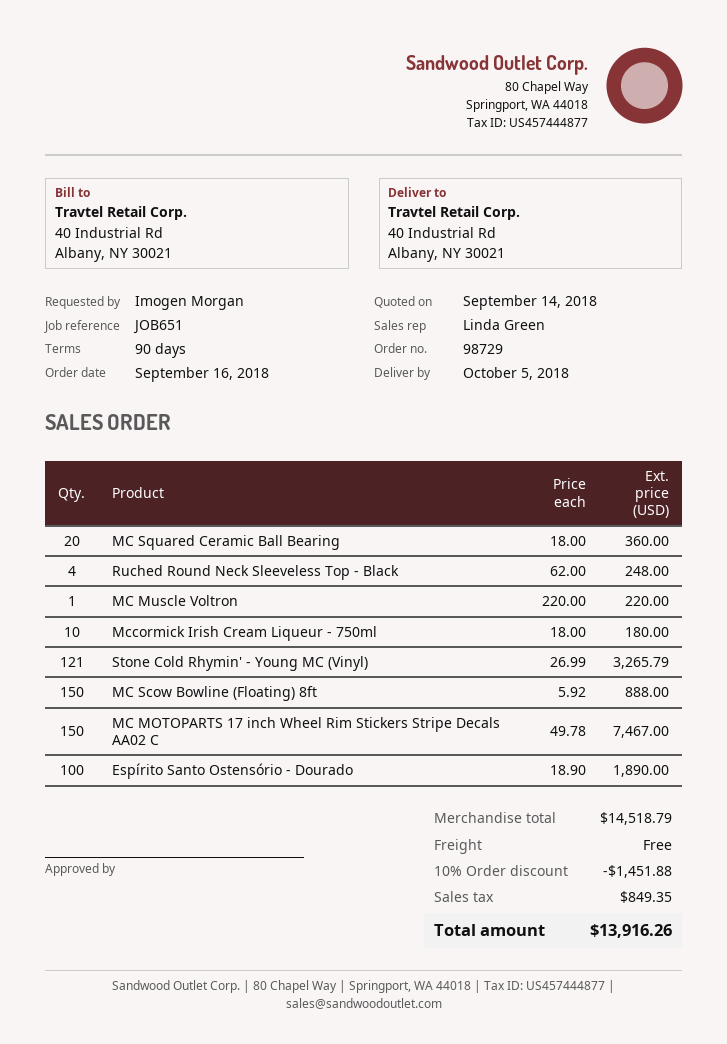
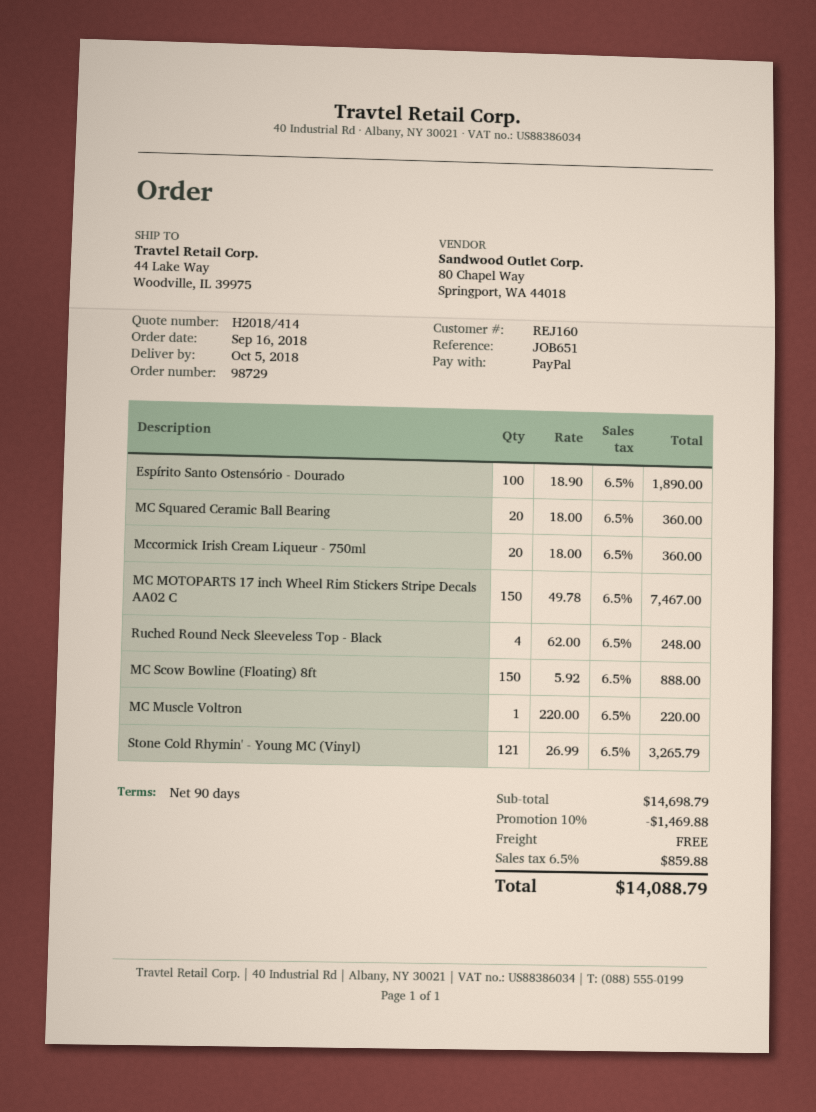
ship to: 40 Industrial Rd, Albany, NY 30021 -> 44 Lake Way, Woodville, IL 39975
Mccormick Irish Cream Liqueur - 750ml: 10 x 18.00 = 180.00 -> 20 x 18.00 = 360.00
subtotal: 14518.79 -> 14698.79
discount: 10% = 1451.88 -> 10% = 1469.88
tax: 849.35 -> 859.88
total: 13916.26 -> 14088.79

